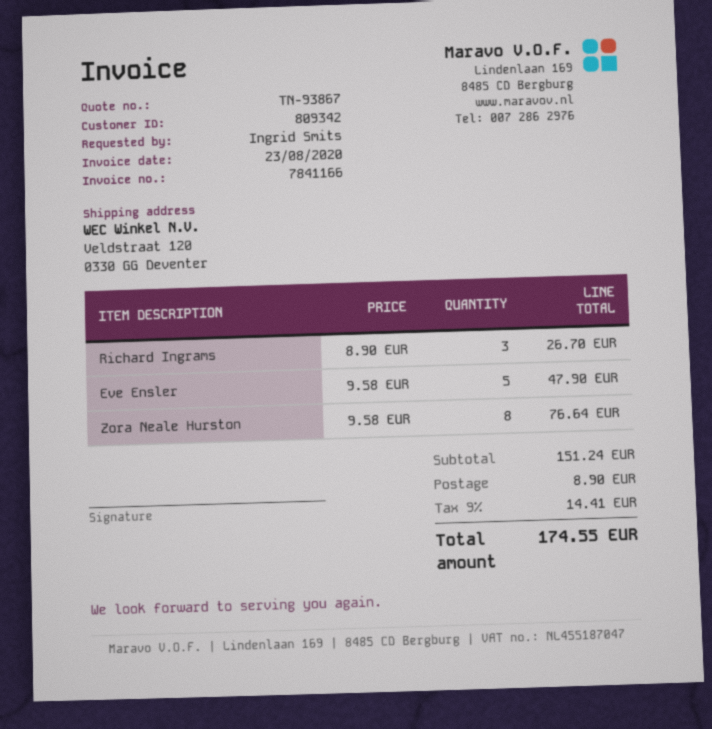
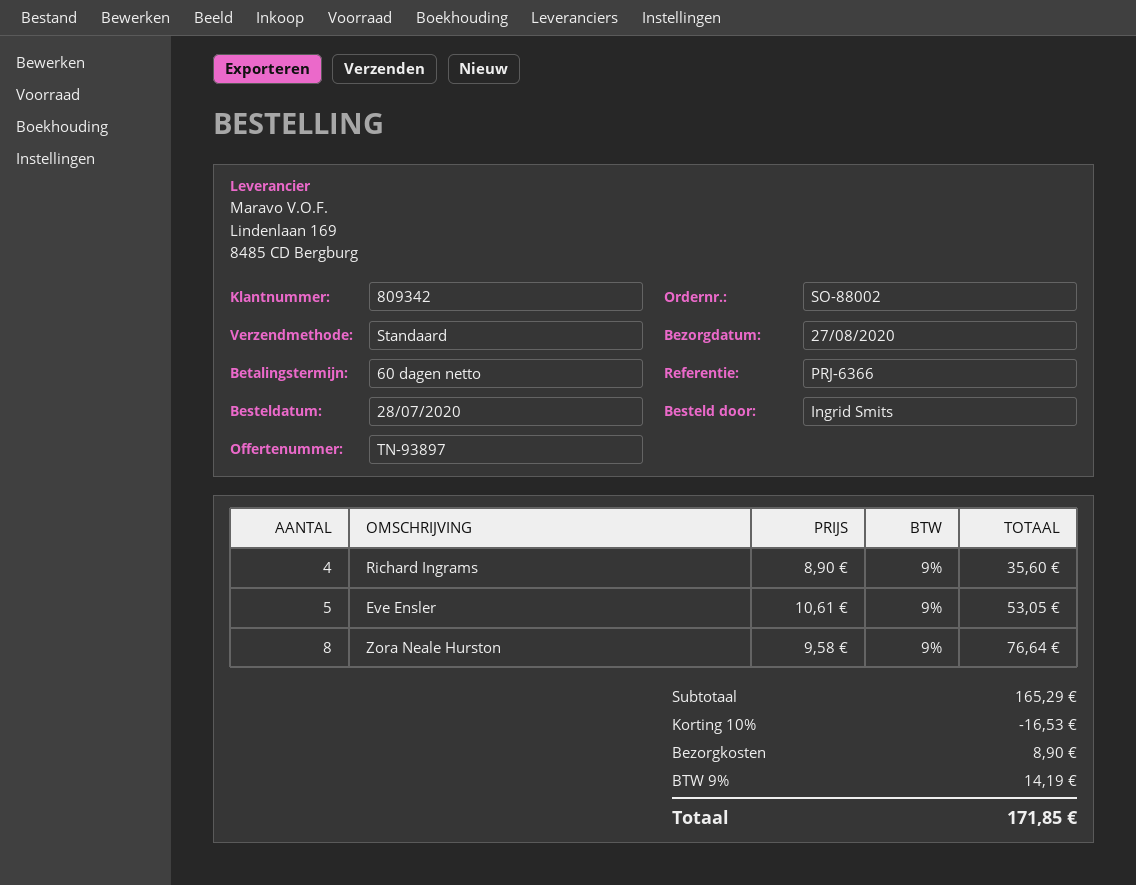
quote number: TN-93867 -> TN-93897
Richard Ingrams: 3 x 8.90 = 26.70 -> 4 x 8.90 = 35.60
Eve Ensler: 5 x 9.58 = 47.90 -> 5 x 10.61 = 53.05
subtotal: 151.24 -> 165.29
discount: none -> 10% = 16.53
tax: 9% = 14.41 -> 9% = 14.19
total: 174.55 -> 171.85

